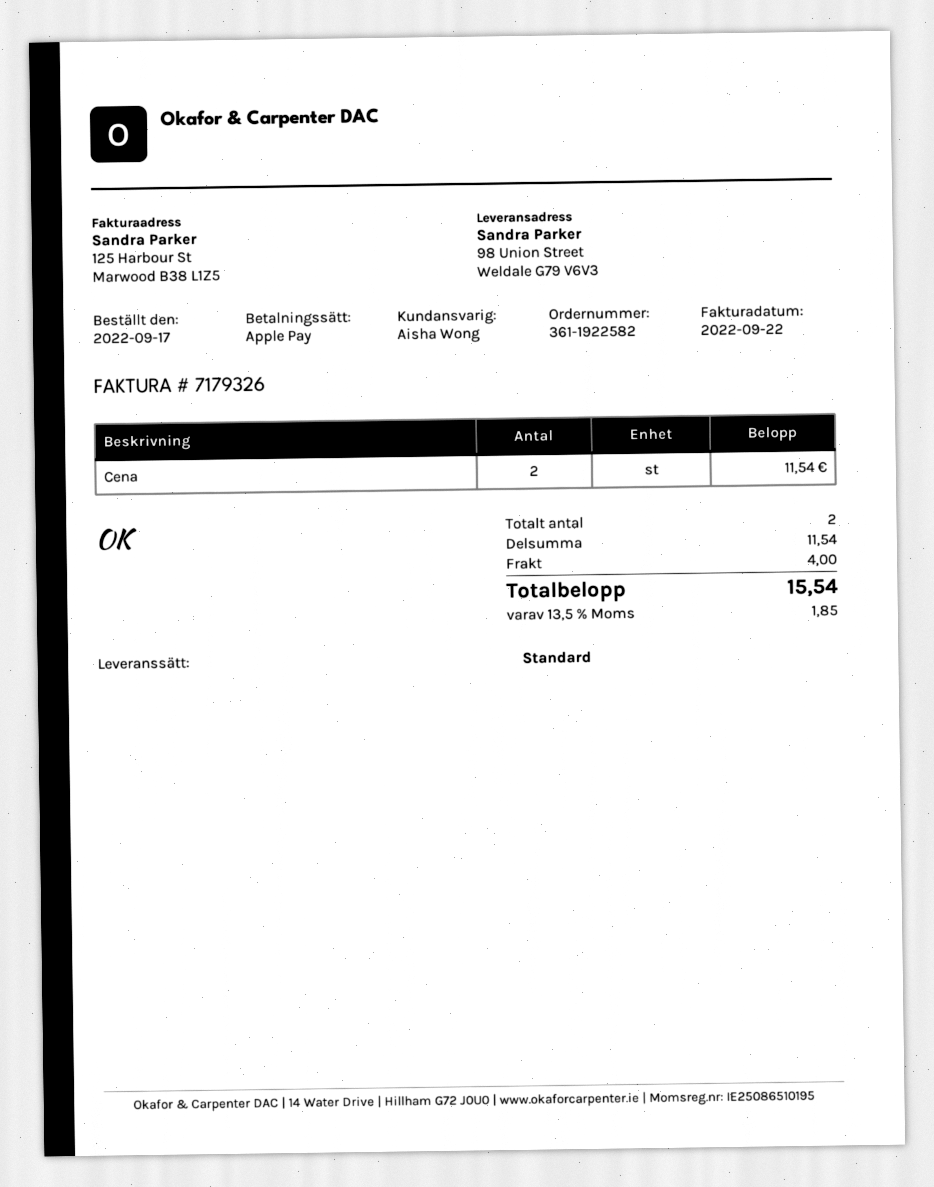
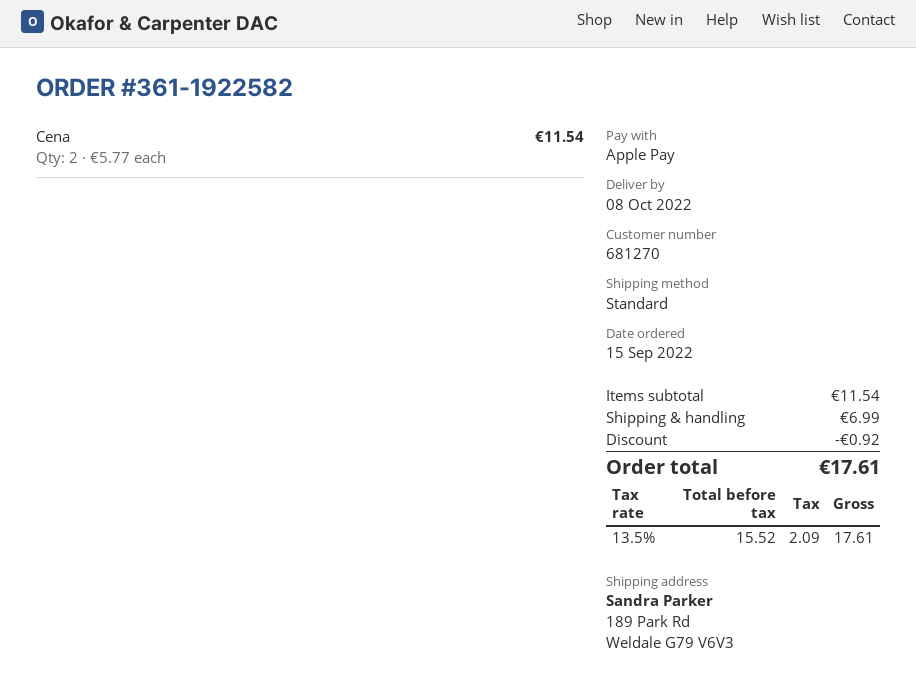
order date: 2022-09-17 -> 2022-09-15
ship to: 98 Union Street, Weldale G79 V6V3 -> 189 Park Rd, Weldale G79 V6V3
discount: none -> 0.92
shipping: 4.00 -> 6.99
tax: 13.5% = 1.85 -> 13.5% = 2.09
total: 15.54 -> 17.61

